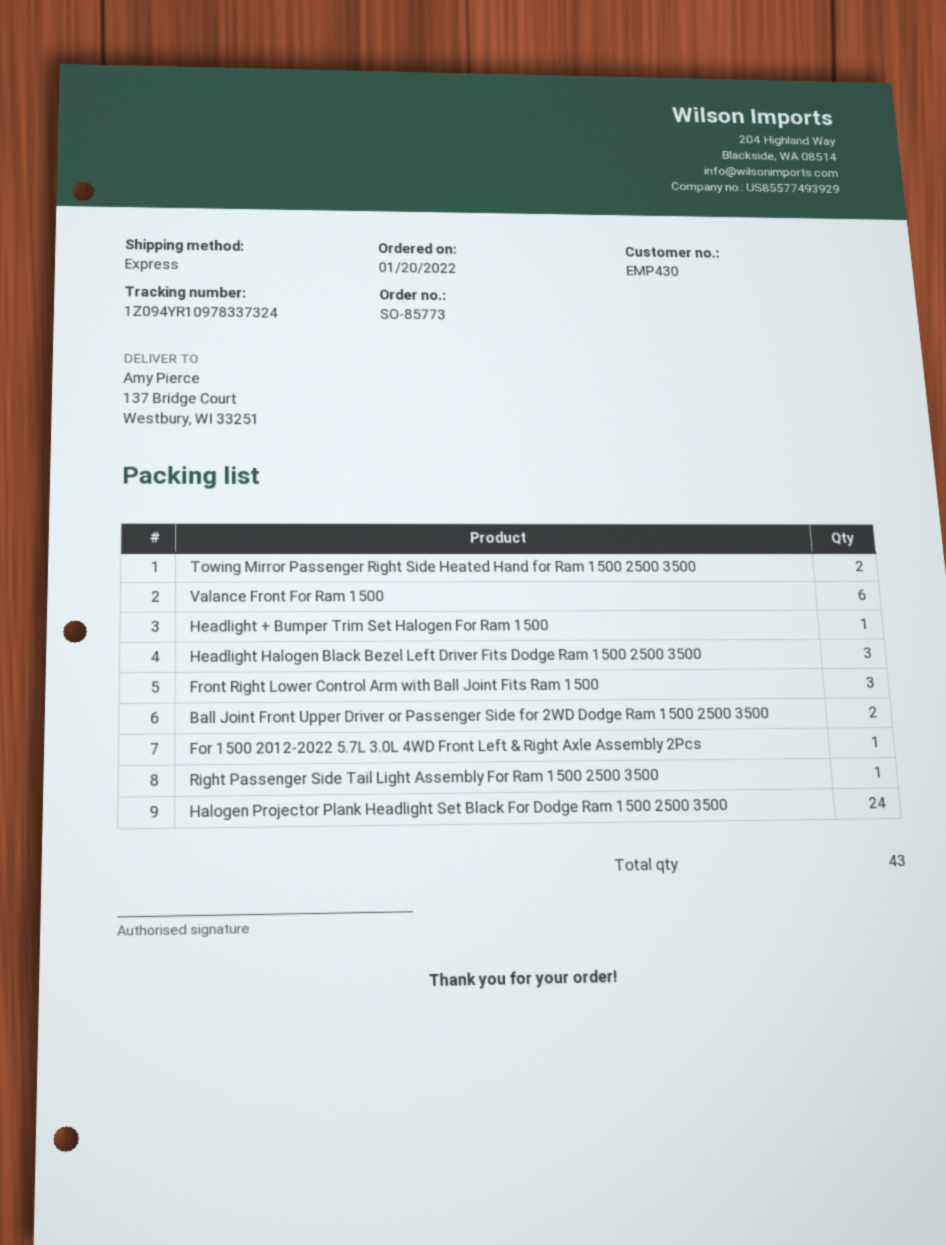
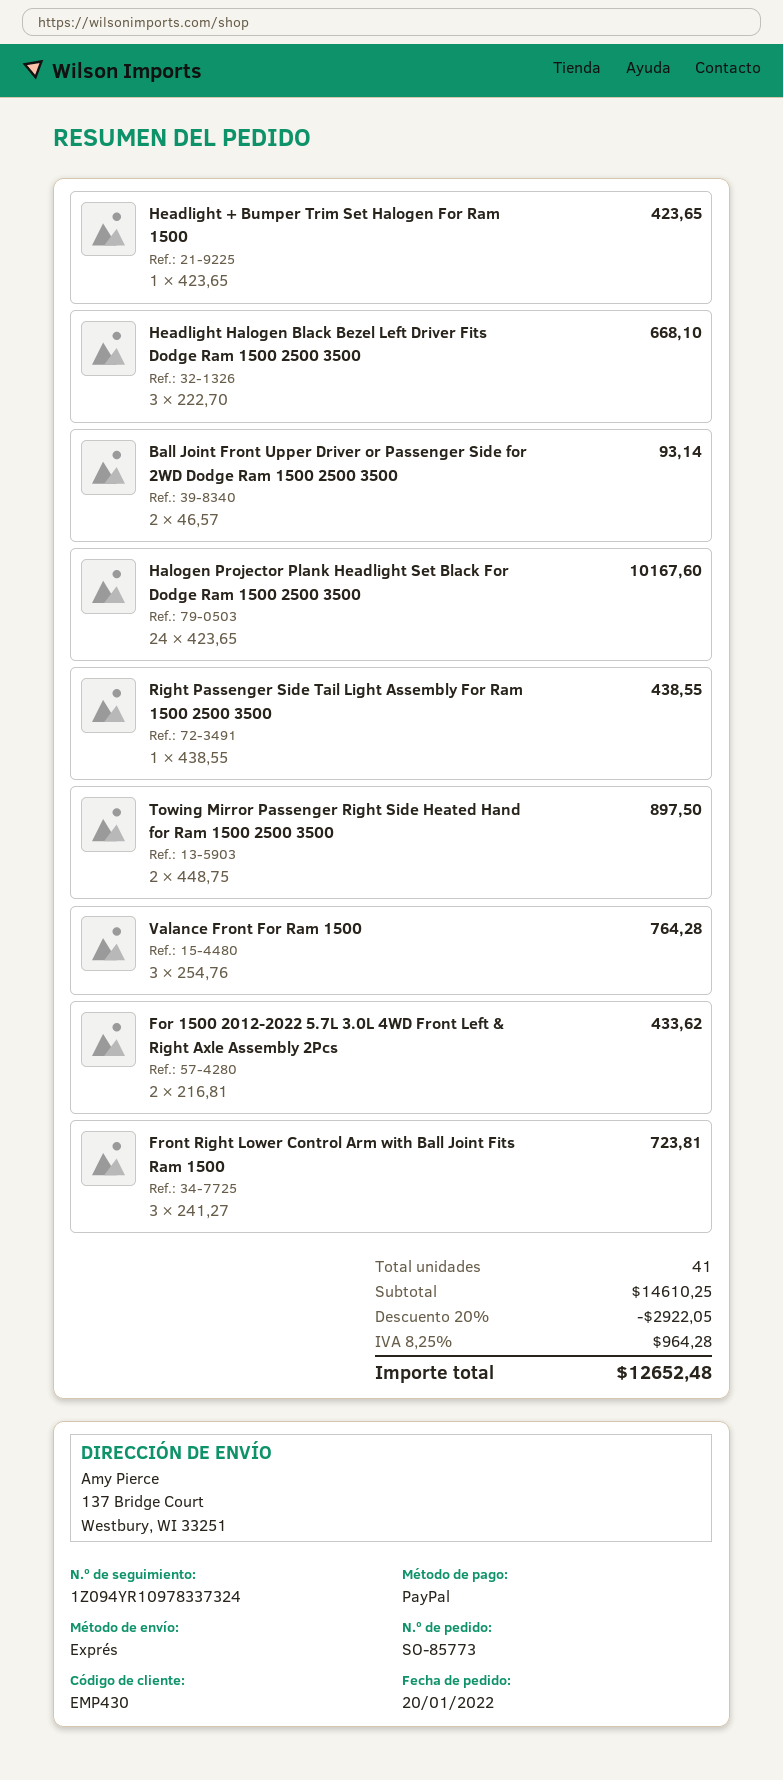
Valance Front For Ram 1500: 6 -> 3
For 1500 2012-2022 5.7L 3.0L 4WD Front Left & Right Axle Assembly 2Pcs: 1 -> 2
total quantity: 43 -> 41

